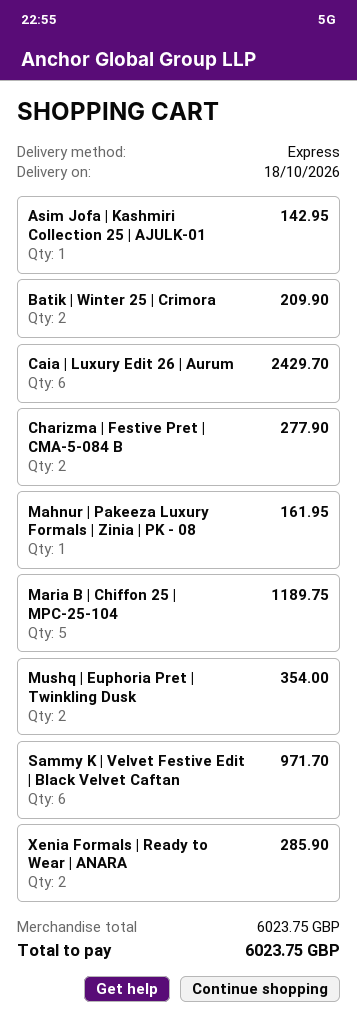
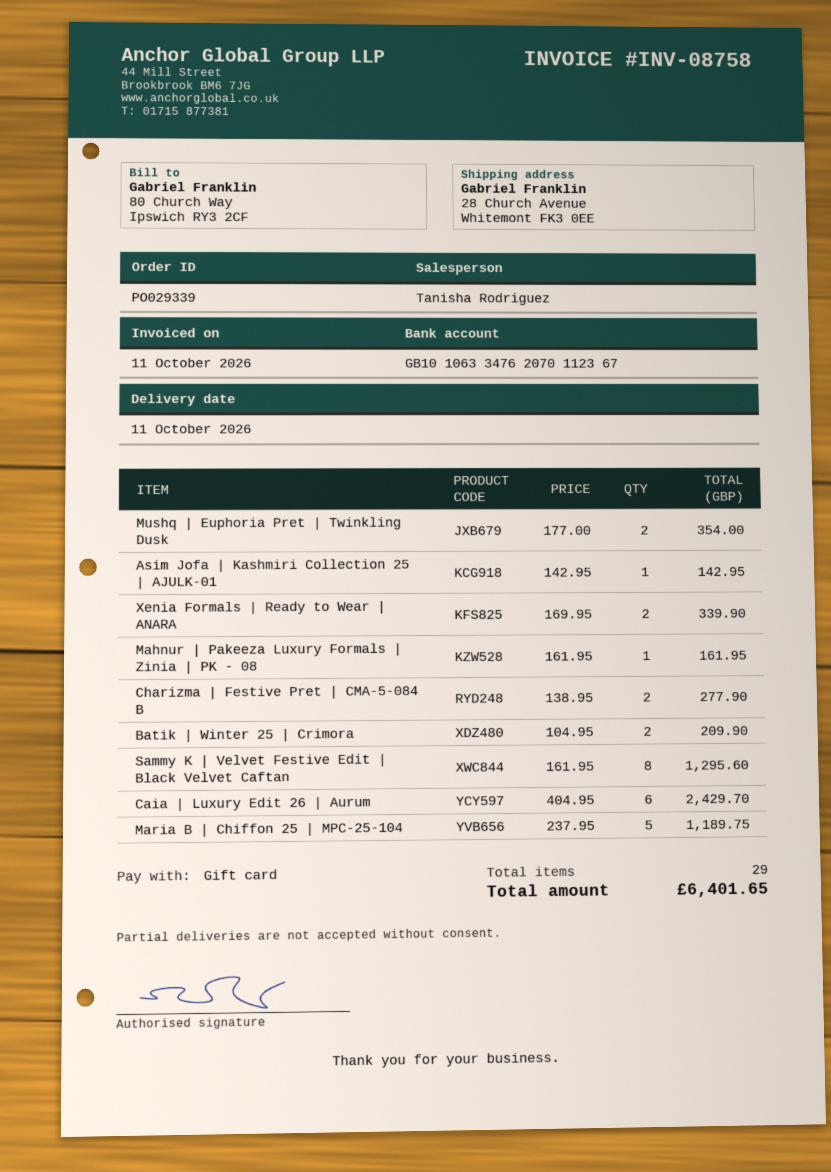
delivery date: 2026-10-18 -> 2026-10-11
Sammy K | Velvet Festive Edit | Black Velvet Caftan: 6 for 971.70 -> 8 for 1295.60
Xenia Formals | Ready to Wear | ANARA: 2 for 285.90 -> 2 for 339.90
total: 6023.75 -> 6401.65

